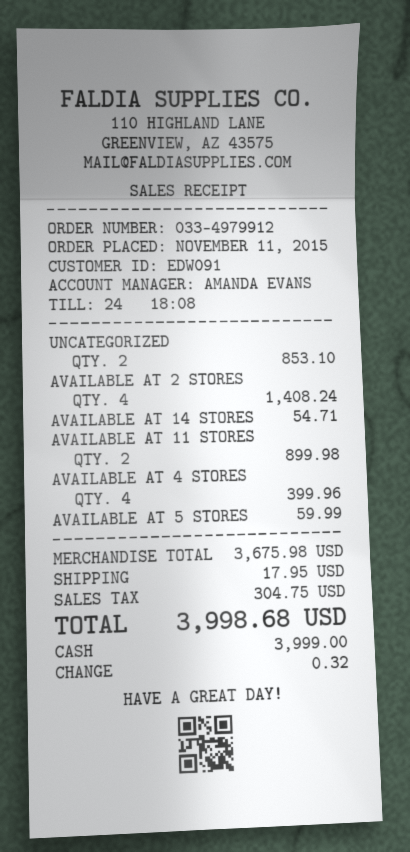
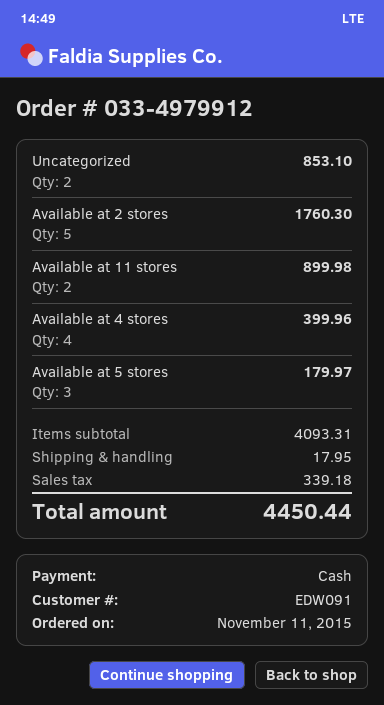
AVAILABLE AT 2 STORES: 4 for 1408.24 -> 5 for 1760.30
AVAILABLE AT 14 STORES: 1 for 54.71 -> none
AVAILABLE AT 5 STORES: 1 for 59.99 -> 3 for 179.97
subtotal: 3675.98 -> 4093.31
tax: 304.75 -> 339.18
total: 3998.68 -> 4450.44

